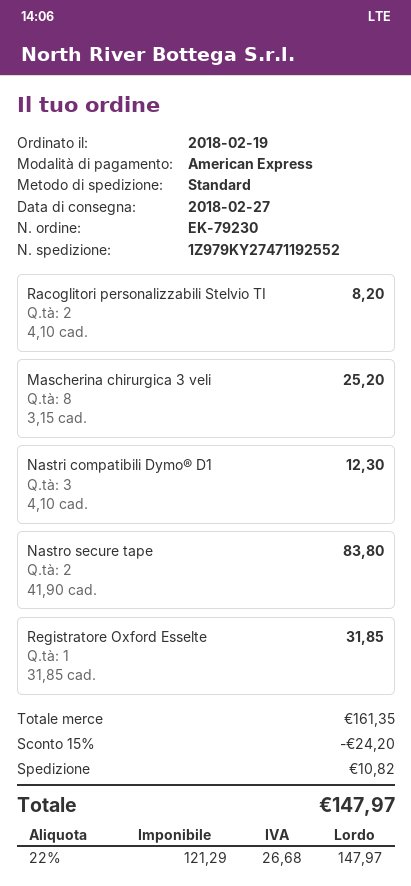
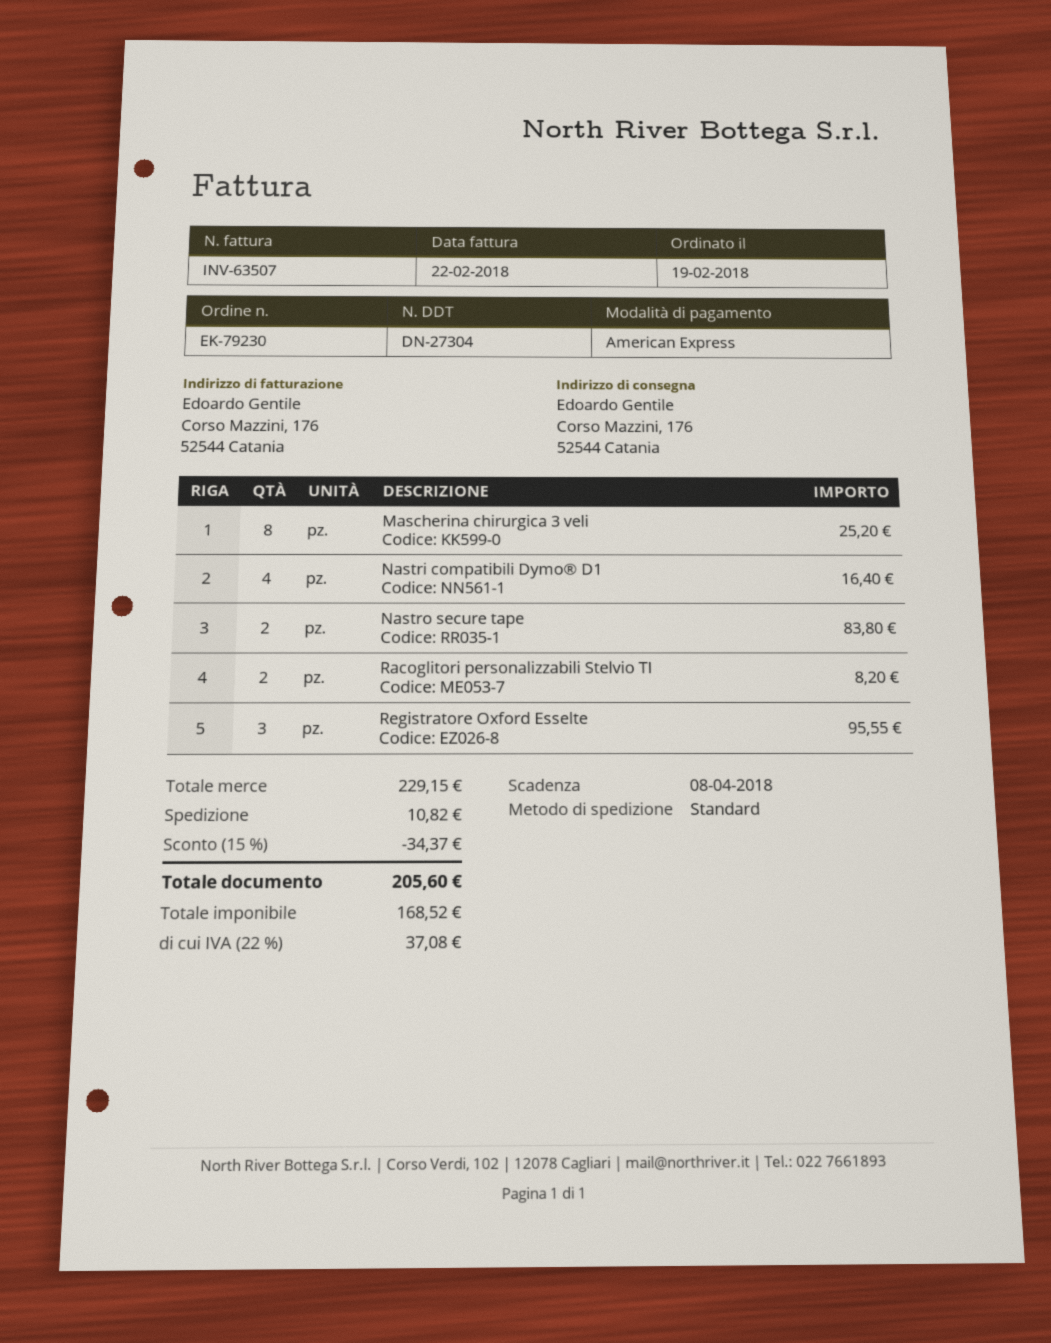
Nastri compatibili Dymo® D1: 3 for 12.30 -> 4 for 16.40
Registratore Oxford Esselte: 1 for 31.85 -> 3 for 95.55
subtotal: 161.35 -> 229.15
discount: 15% = 24.20 -> 15% = 34.37
net: 121.29 -> 168.52
tax: 22% = 26.68 -> 22% = 37.08
total: 147.97 -> 205.60

